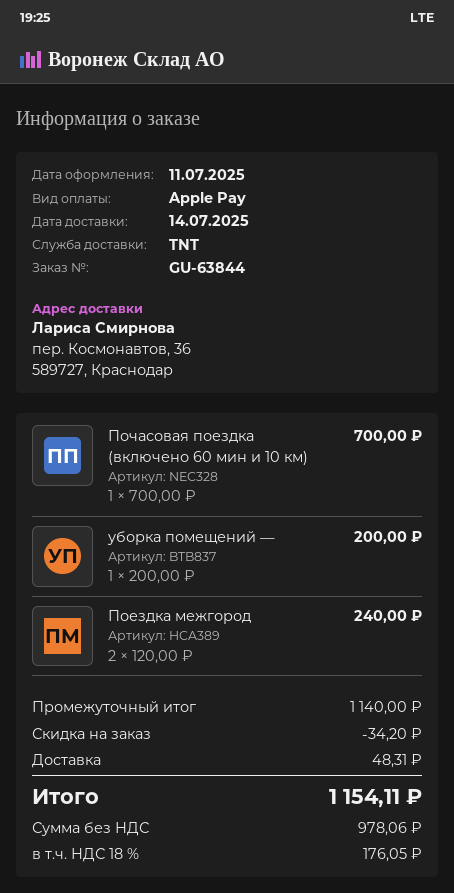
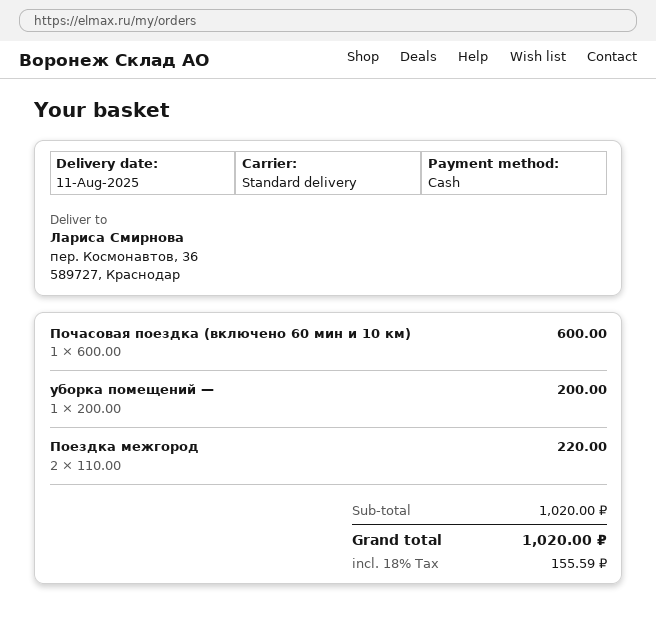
delivery date: 2025-07-14 -> 2025-08-11
payment method: Apple Pay -> cash
shipping method: TNT -> standard
Почасовая поездка (включено 60 мин и 10 км): 1 x 700.00 = 700.00 -> 1 x 600.00 = 600.00
Поездка межгород: 2 x 120.00 = 240.00 -> 2 x 110.00 = 220.00
subtotal: 1140.00 -> 1020.00
discount: 34.20 -> none
shipping: 48.31 -> none
tax: 18% = 176.05 -> 18% = 155.59
total: 1154.11 -> 1020.00

